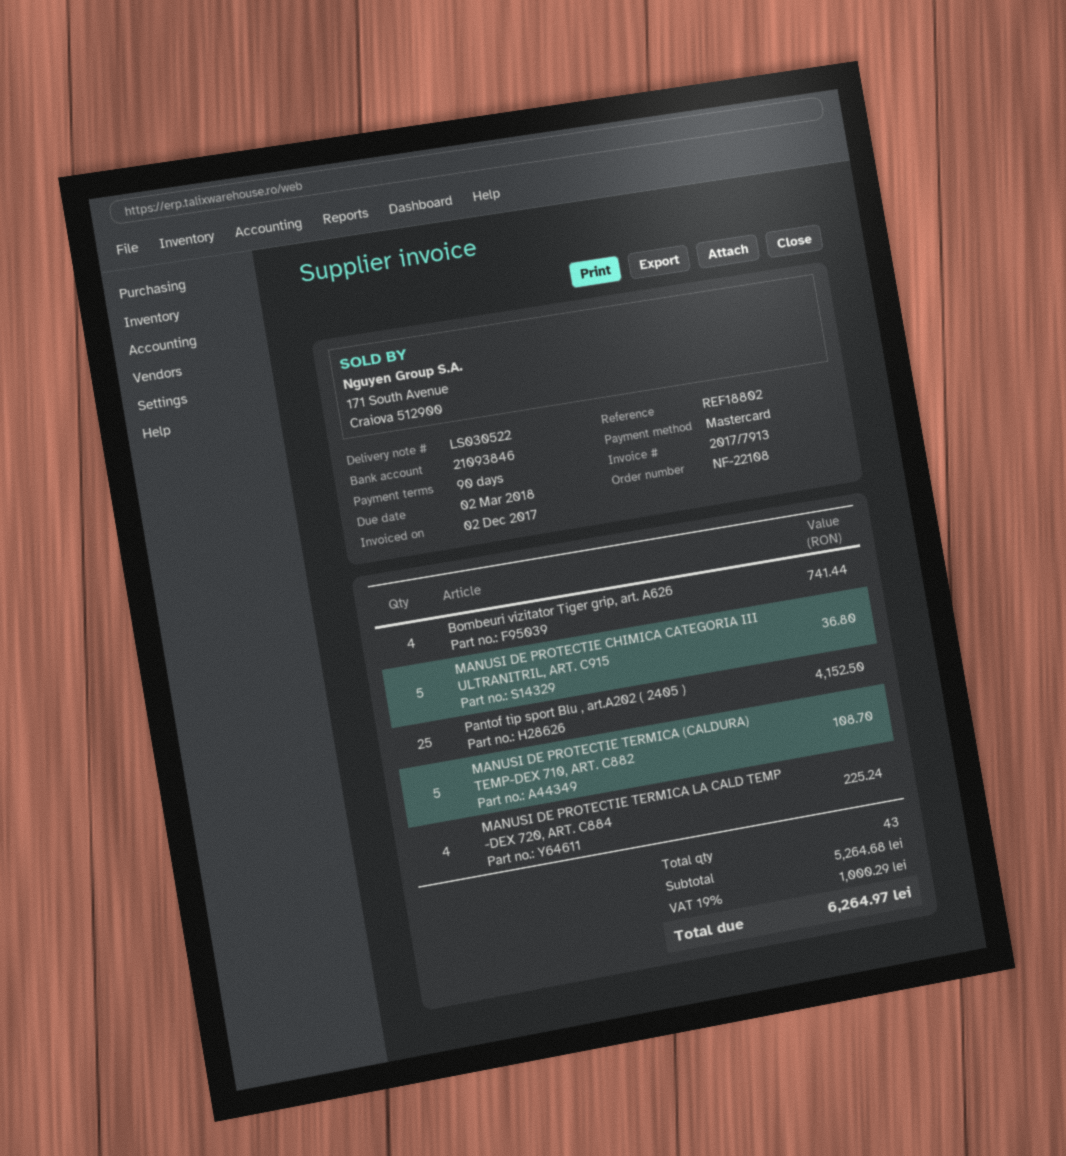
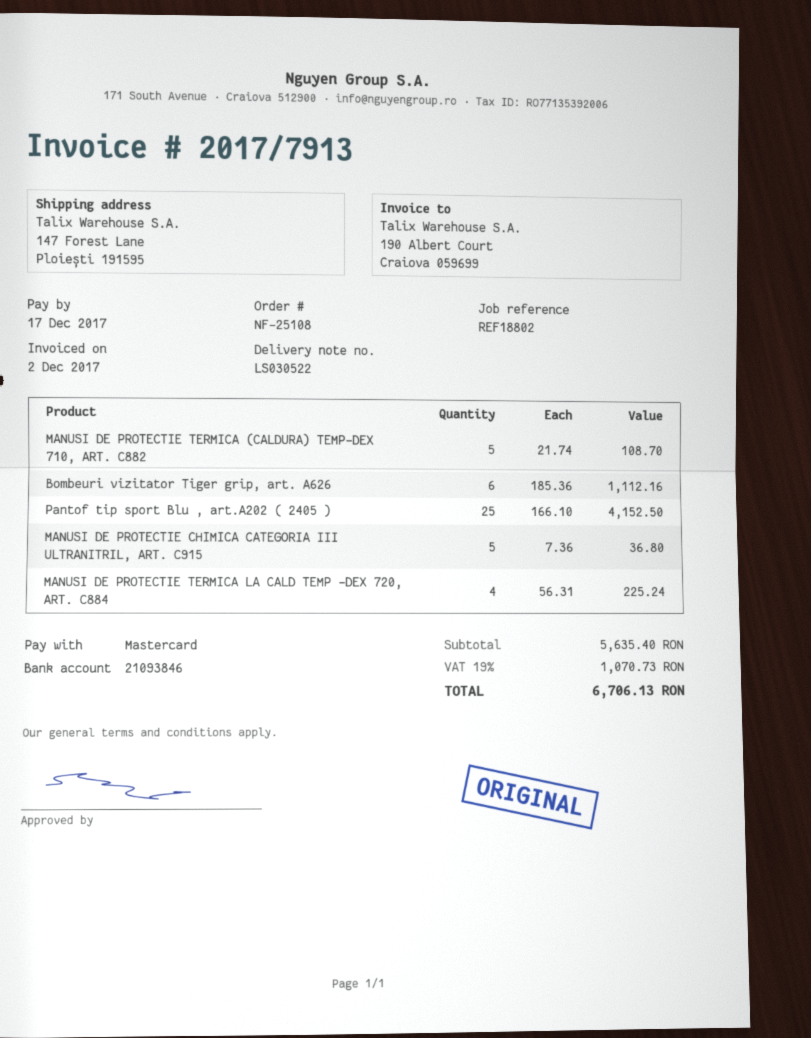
order number: NF-22108 -> NF-25108
due date: 2018-03-02 -> 2017-12-17
Bombeuri vizitator Tiger grip, art. A626: 4 for 741.44 -> 6 for 1112.16
subtotal: 5264.68 -> 5635.40
tax: 19% = 1000.29 -> 19% = 1070.73
total: 6264.97 -> 6706.13

